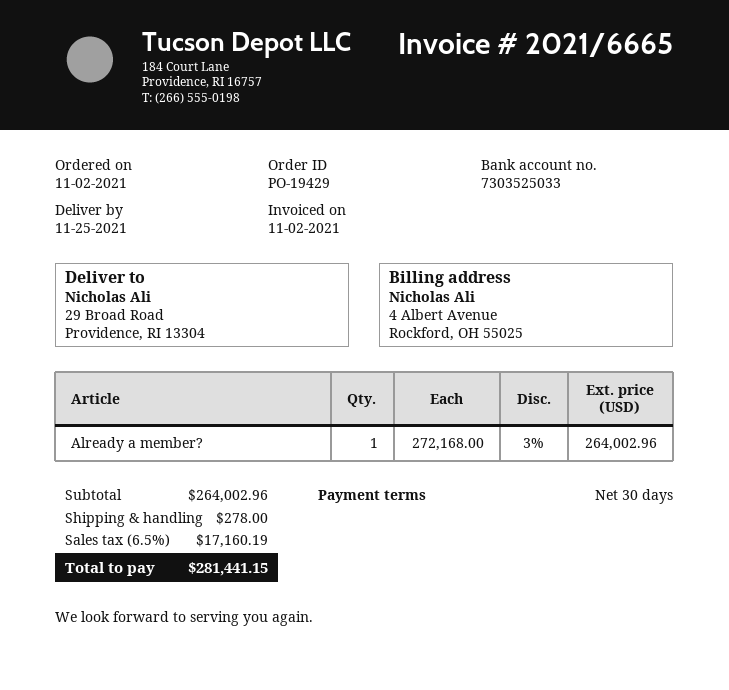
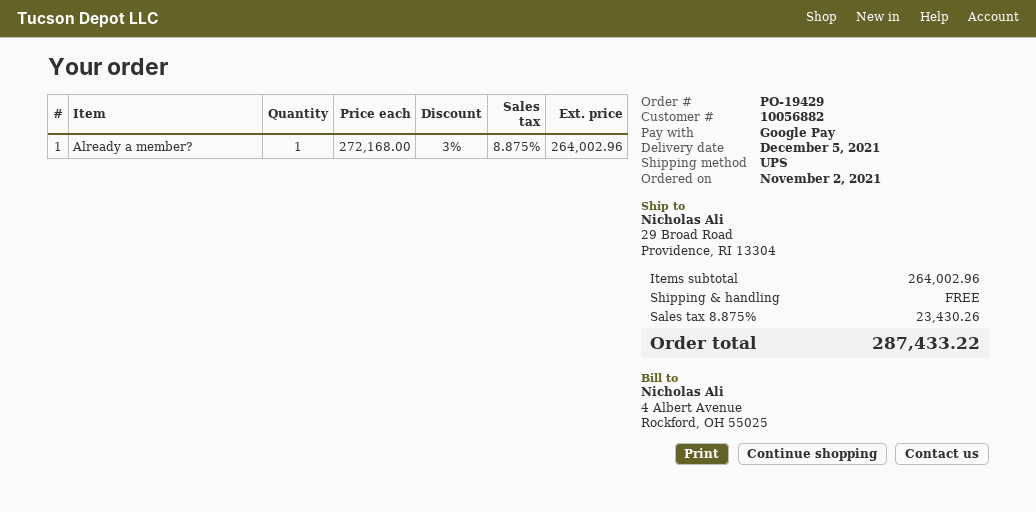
delivery date: 2021-11-25 -> 2021-12-05
shipping: 278.00 -> 0.00
tax: 6.5% = 17160.19 -> 8.875% = 23430.26
total: 281441.15 -> 287433.22

